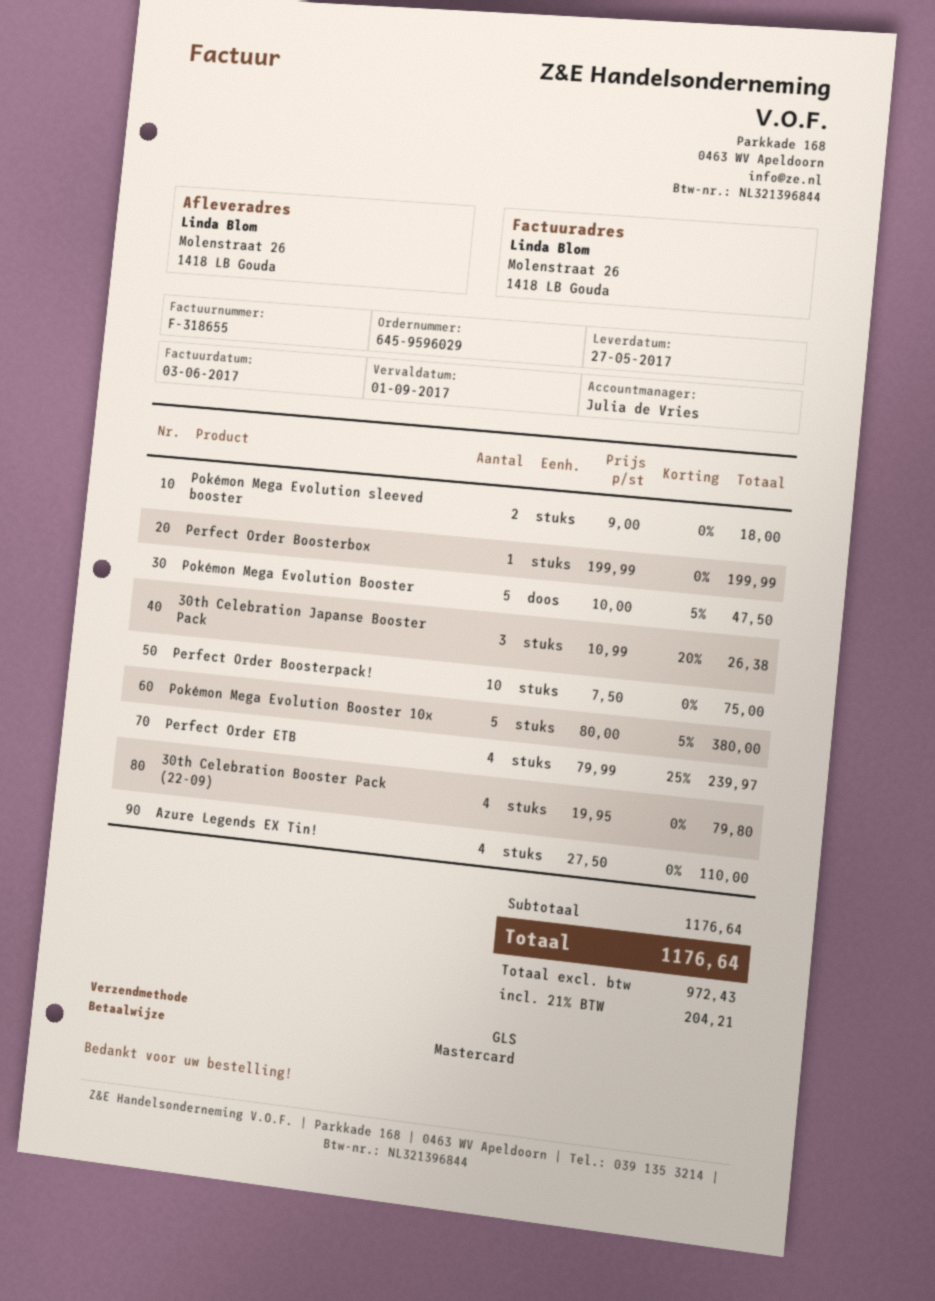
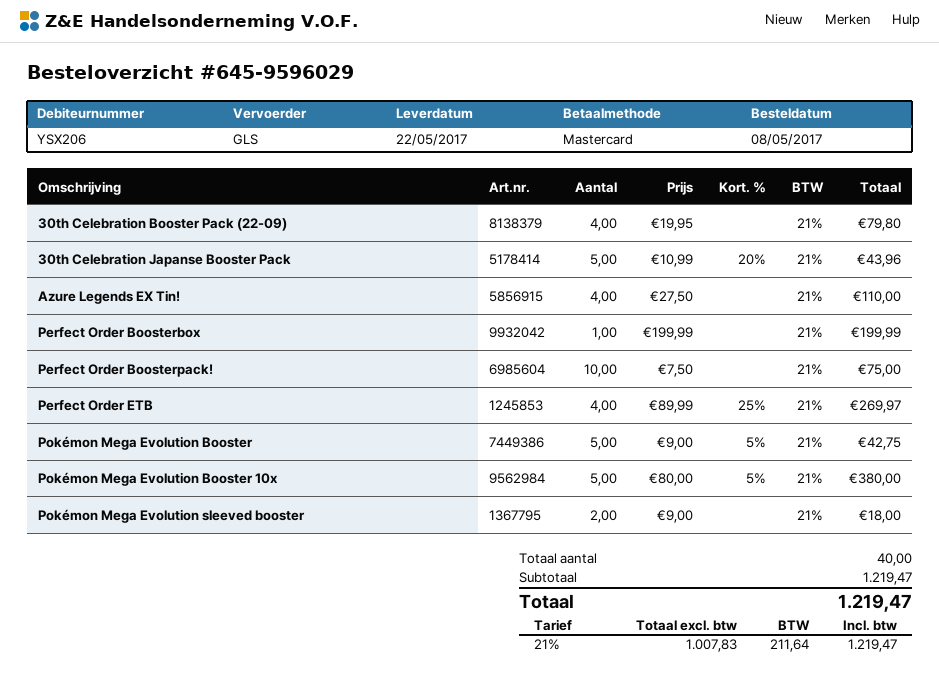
delivery date: 2017-05-27 -> 2017-05-22
Pokémon Mega Evolution Booster: 5 x 10.00 - 5% = 47.50 -> 5 x 9.00 - 5% = 42.75
30th Celebration Japanse Booster Pack: 3 x 10.99 - 20% = 26.38 -> 5 x 10.99 - 20% = 43.96
Perfect Order ETB: 4 x 79.99 - 25% = 239.97 -> 4 x 89.99 - 25% = 269.97
subtotal: 1176.64 -> 1219.47
net: 972.43 -> 1007.83
tax: 21% = 204.21 -> 21% = 211.64
total: 1176.64 -> 1219.47

